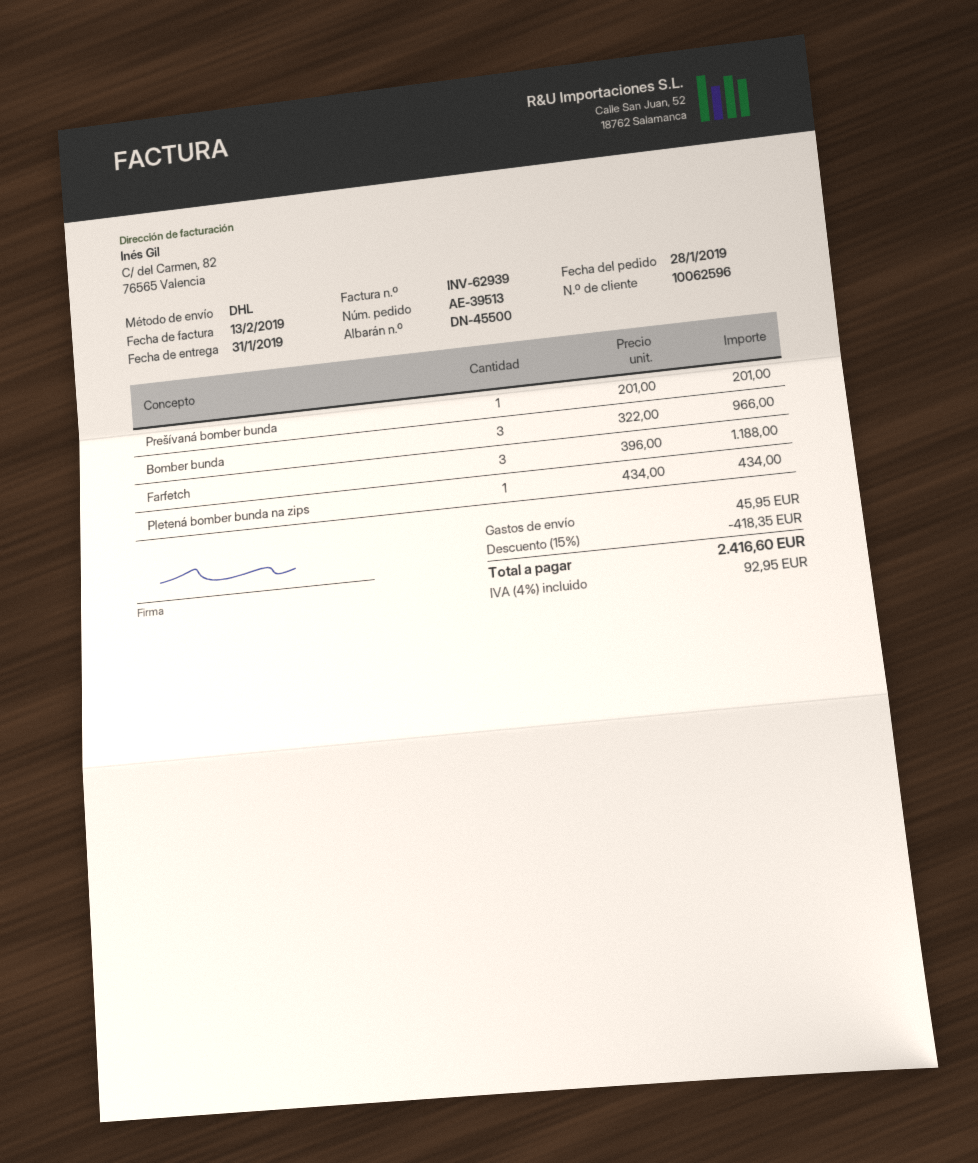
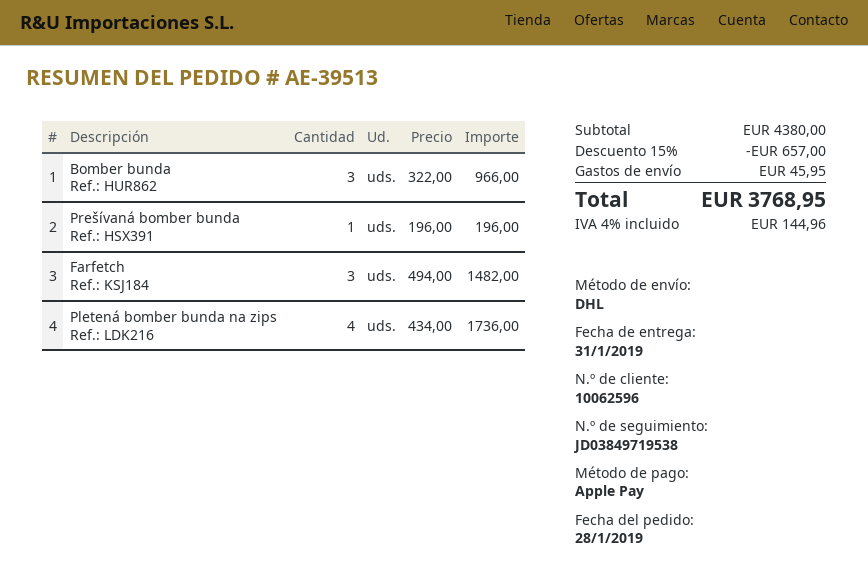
Prešívaná bomber bunda: 1 x 201.00 = 201.00 -> 1 x 196.00 = 196.00
Farfetch: 3 x 396.00 = 1188.00 -> 3 x 494.00 = 1482.00
Pletená bomber bunda na zips: 1 x 434.00 = 434.00 -> 4 x 434.00 = 1736.00
discount: 15% = 418.35 -> 15% = 657.00
tax: 4% = 92.95 -> 4% = 144.96
total: 2416.60 -> 3768.95

